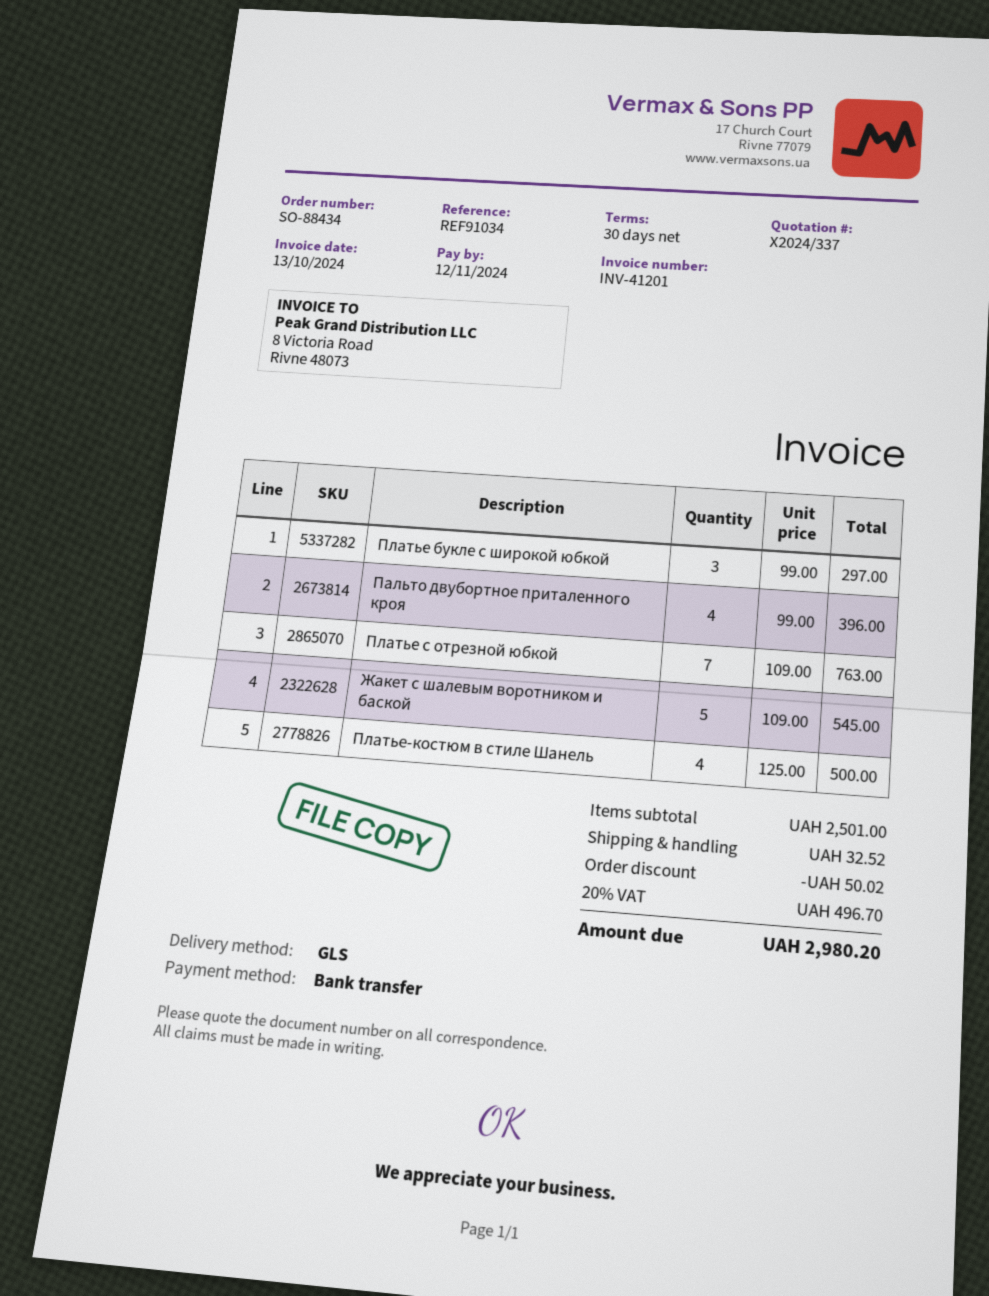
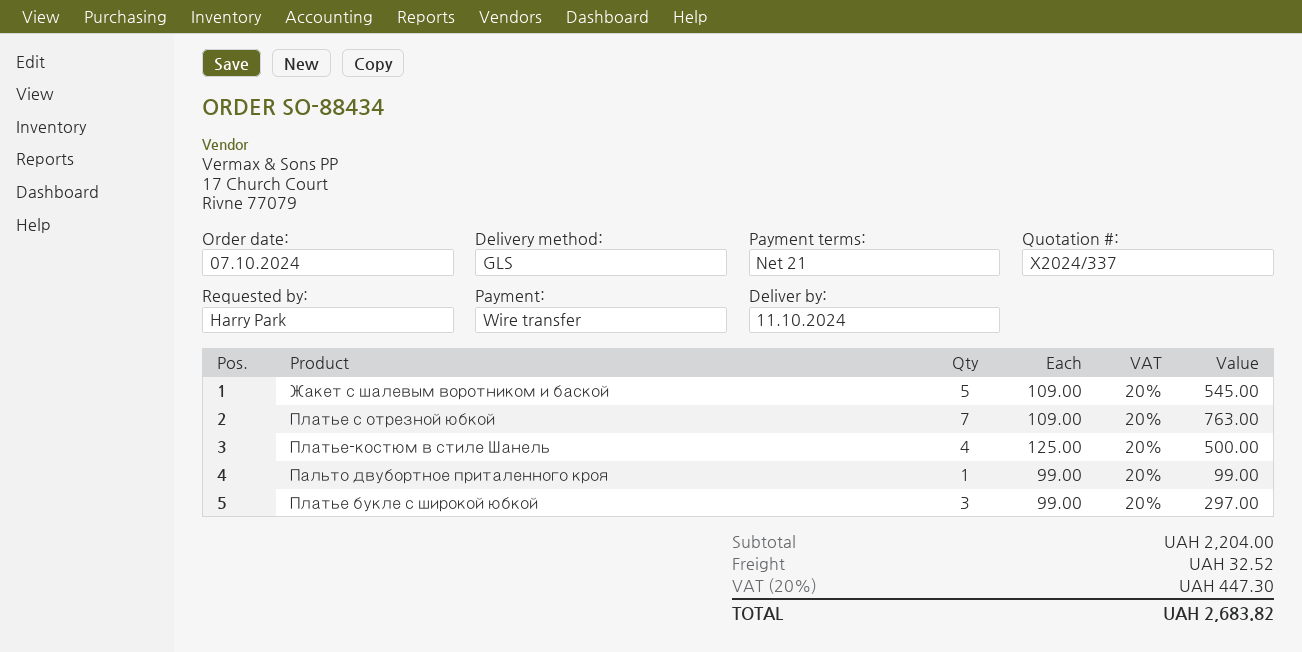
payment terms: 30 days -> 21 days
Пальто двубортное приталенного кроя: 4 x 99.00 = 396.00 -> 1 x 99.00 = 99.00
subtotal: 2501.00 -> 2204.00
discount: 50.02 -> none
tax: 20% = 496.70 -> 20% = 447.30
total: 2980.20 -> 2683.82

